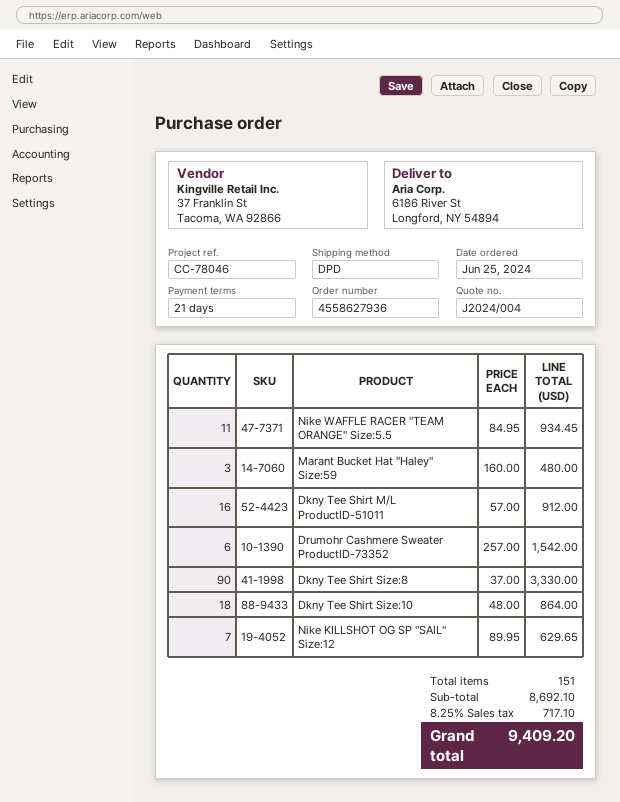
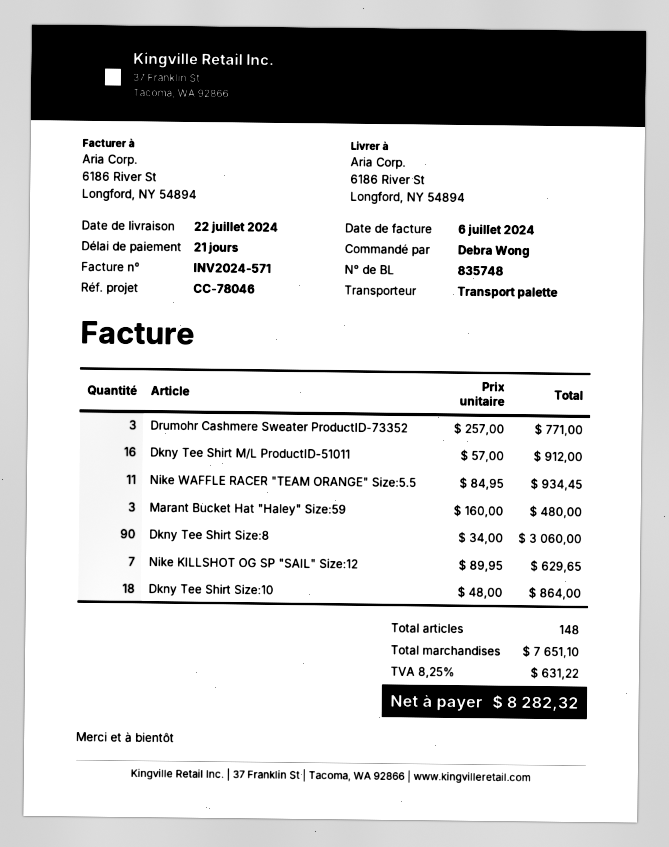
shipping method: DPD -> pallet freight
Drumohr Cashmere Sweater ProductID-73352: 6 x 257.00 = 1542.00 -> 3 x 257.00 = 771.00
Dkny Tee Shirt Size:8: 90 x 37.00 = 3330.00 -> 90 x 34.00 = 3060.00
total quantity: 151 -> 148
subtotal: 8692.10 -> 7651.10
tax: 8.25% = 717.10 -> 8.25% = 631.22
total: 9409.20 -> 8282.32

